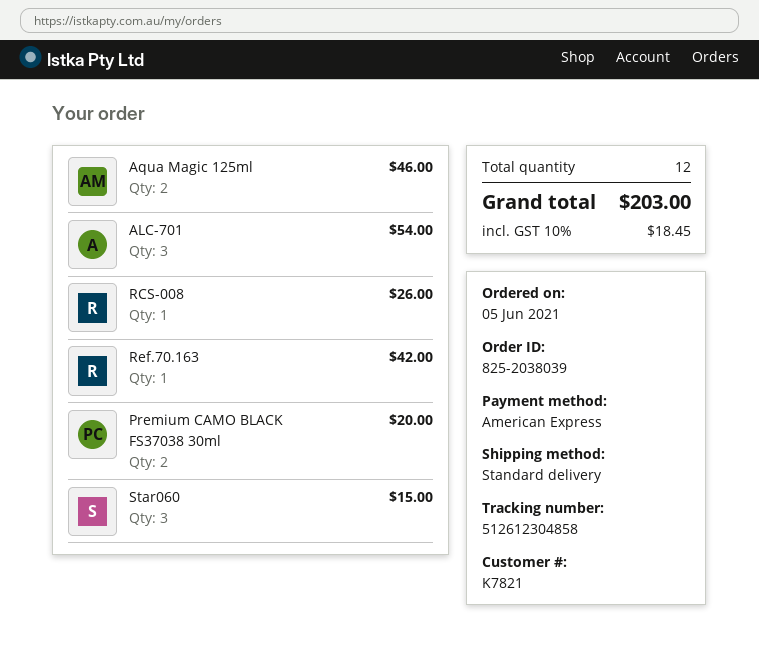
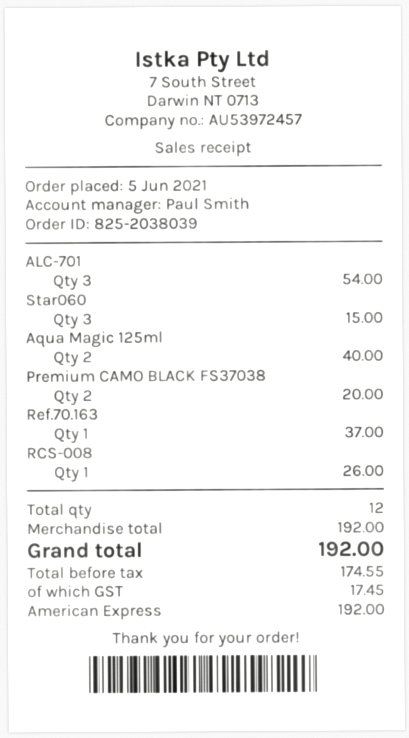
Aqua Magic 125ml: 2 for 46.00 -> 2 for 40.00
Ref.70.163: 1 for 42.00 -> 1 for 37.00
tax: 18.45 -> 17.45
total: 203.00 -> 192.00

